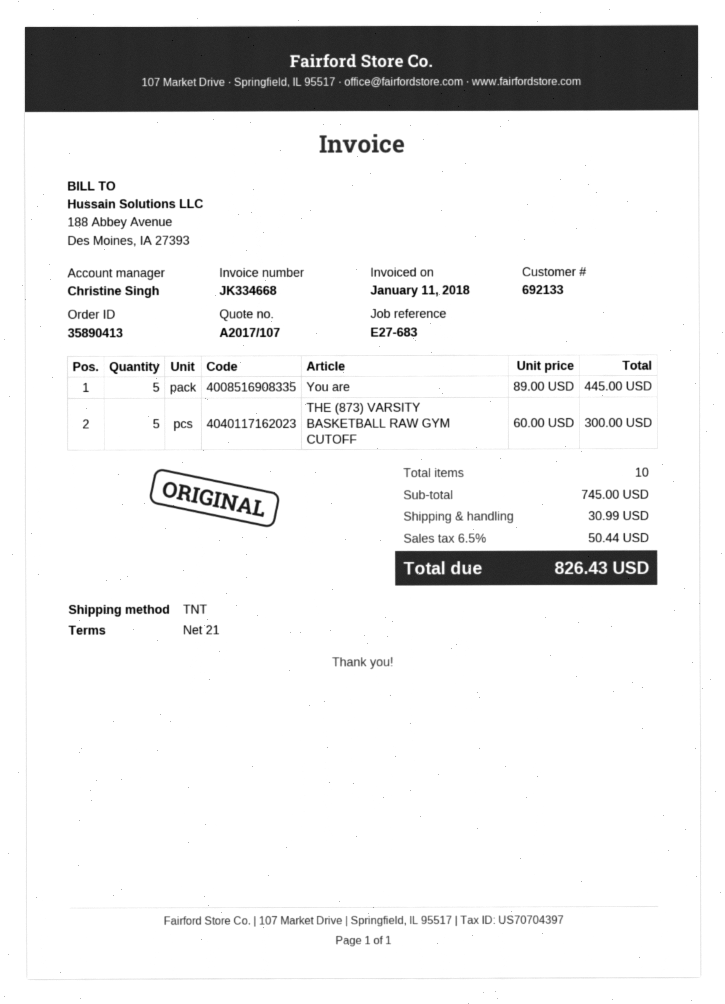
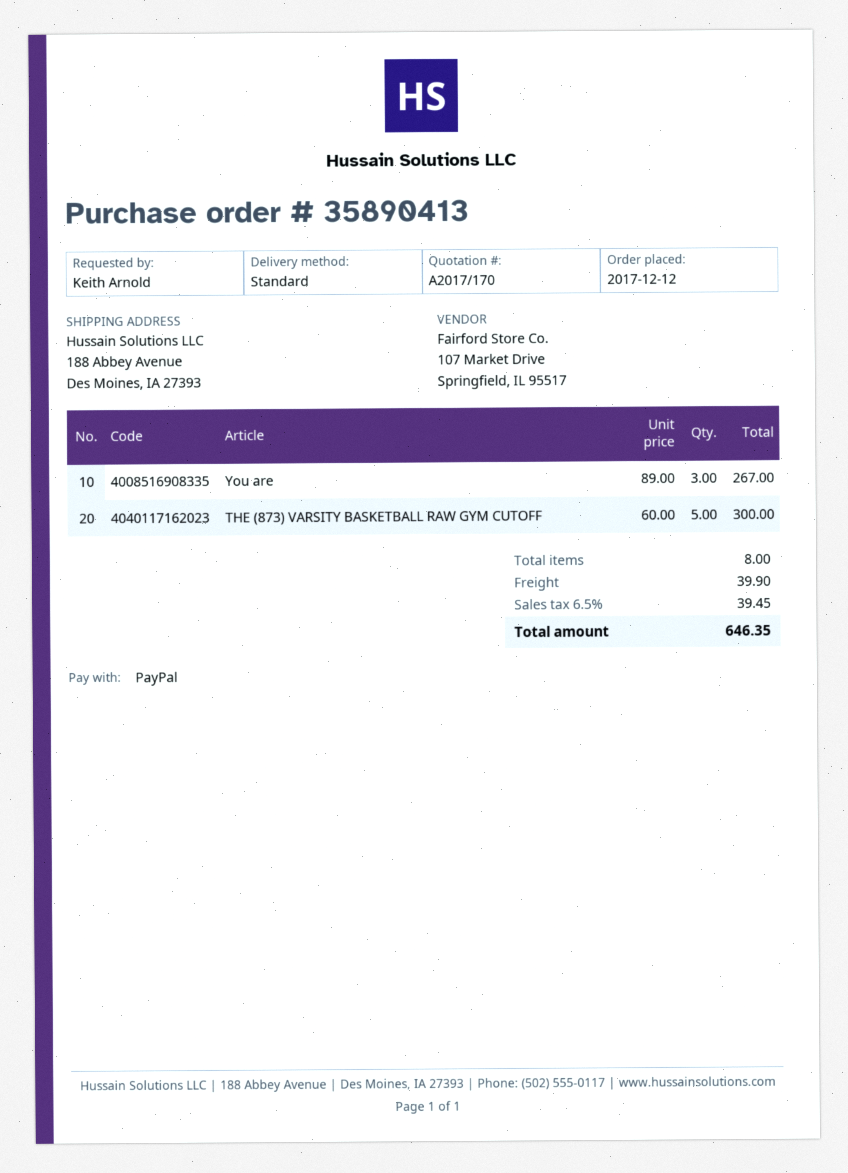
quote number: A2017/107 -> A2017/170
shipping method: TNT -> standard
You are: 5 x 89.00 = 445.00 -> 3 x 89.00 = 267.00
total quantity: 10 -> 8
shipping: 30.99 -> 39.90
tax: 6.5% = 50.44 -> 6.5% = 39.45
total: 826.43 -> 646.35

